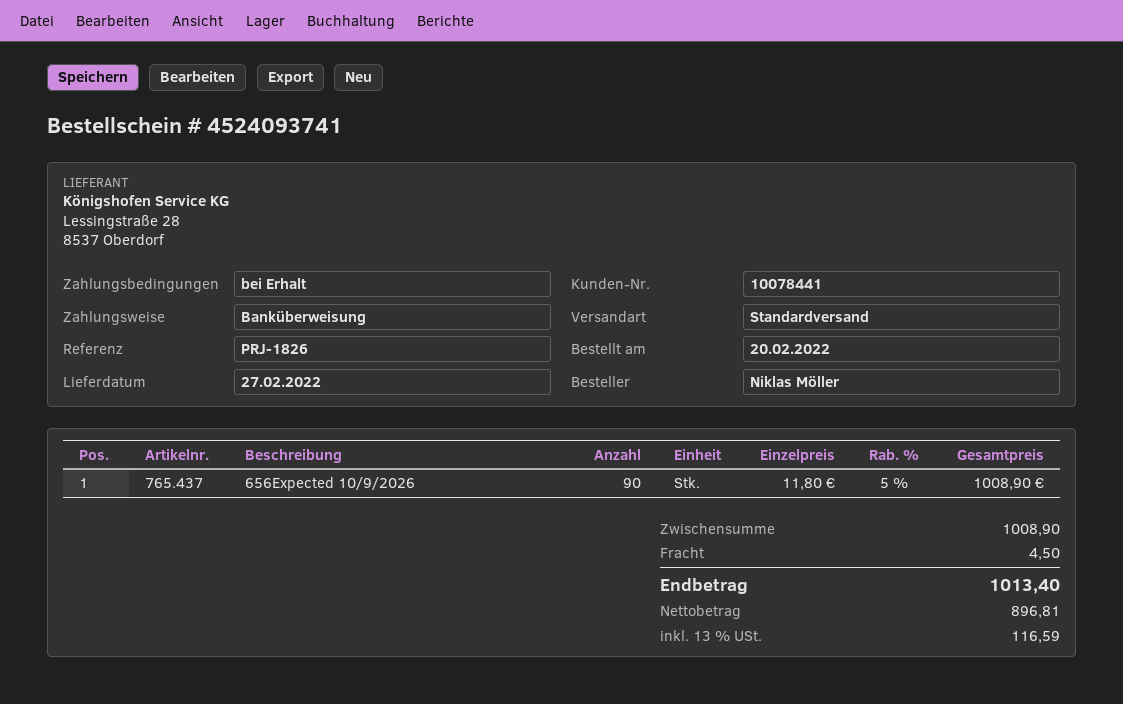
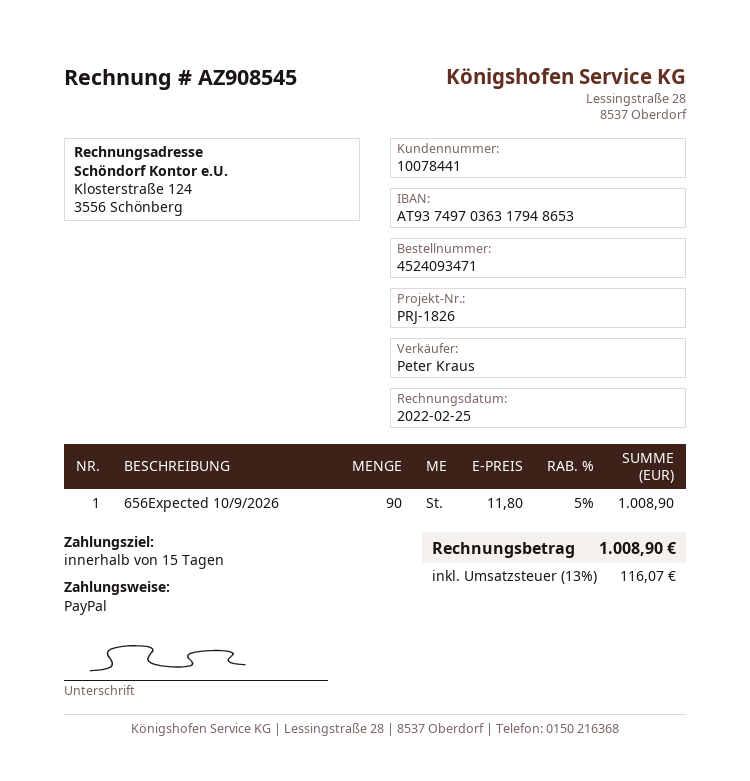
order number: 4524093741 -> 4524093471
payment terms: on receipt -> 15 days
payment method: bank transfer -> PayPal
shipping: 4.50 -> none
tax: 13% = 116.59 -> 13% = 116.07
total: 1013.40 -> 1008.90

